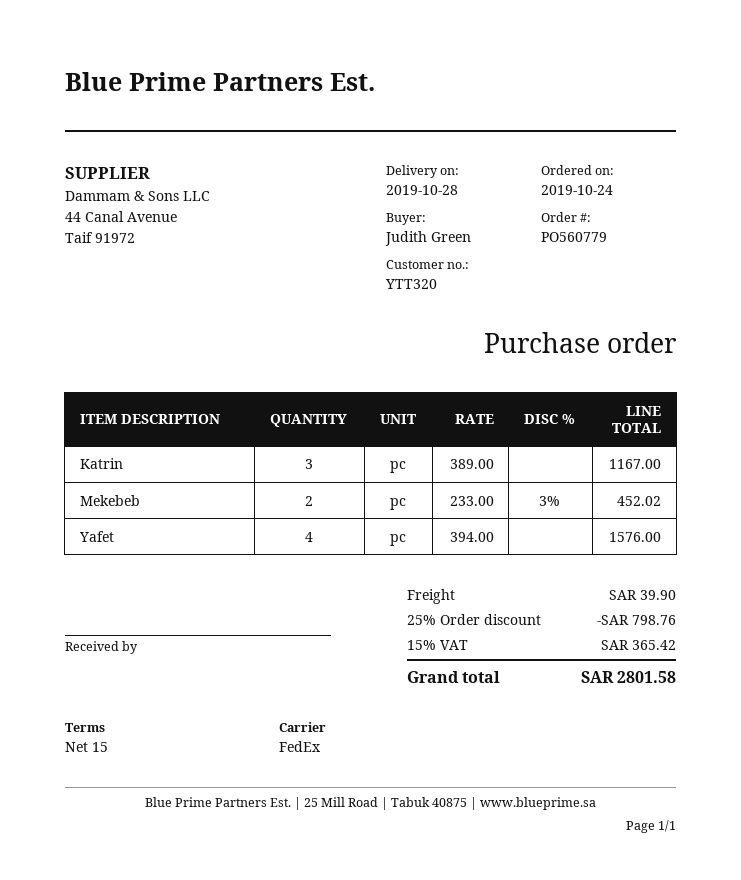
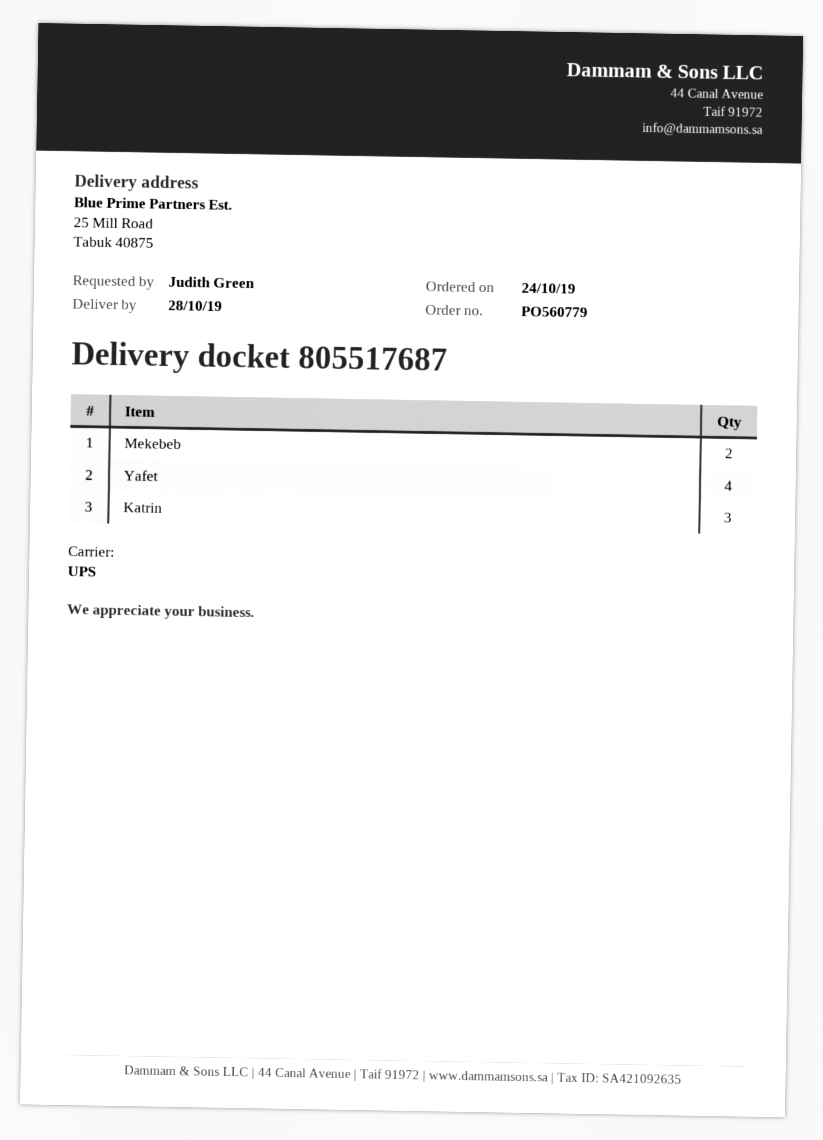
shipping method: FedEx -> UPS

